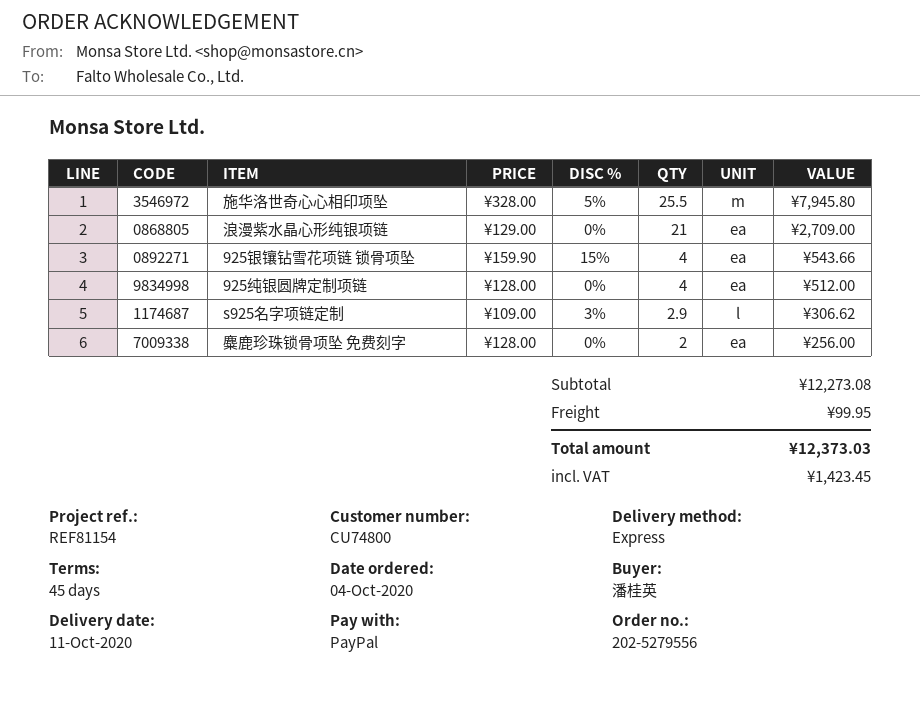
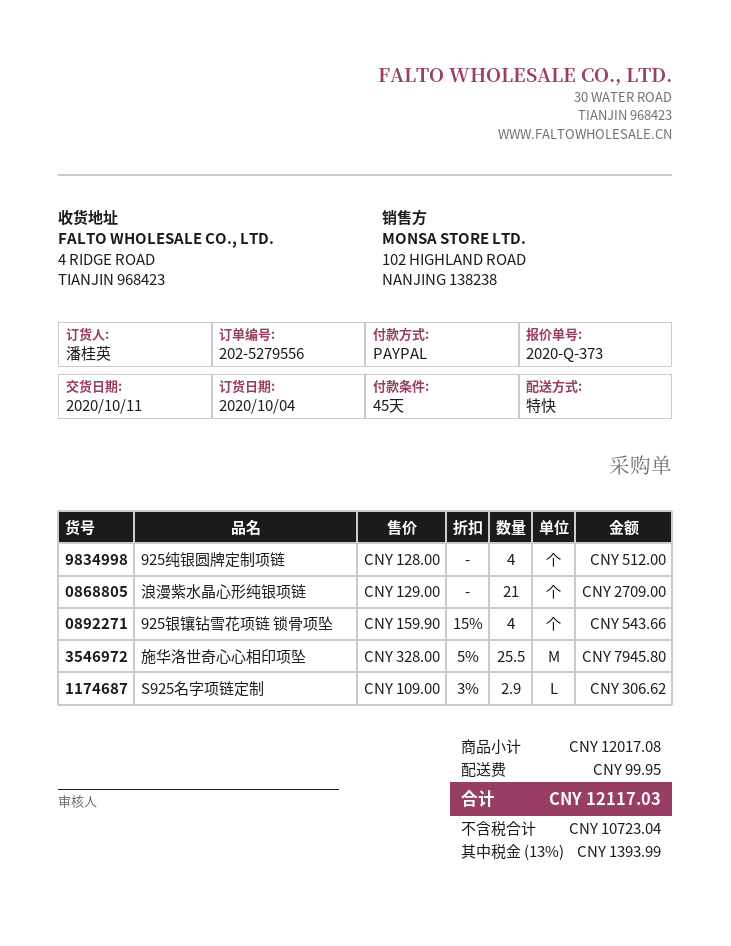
麋鹿珍珠锁骨项坠 免费刻字: 2 x 128.00 = 256.00 -> none
subtotal: 12273.08 -> 12017.08
tax: 1423.45 -> 1393.99
total: 12373.03 -> 12117.03

